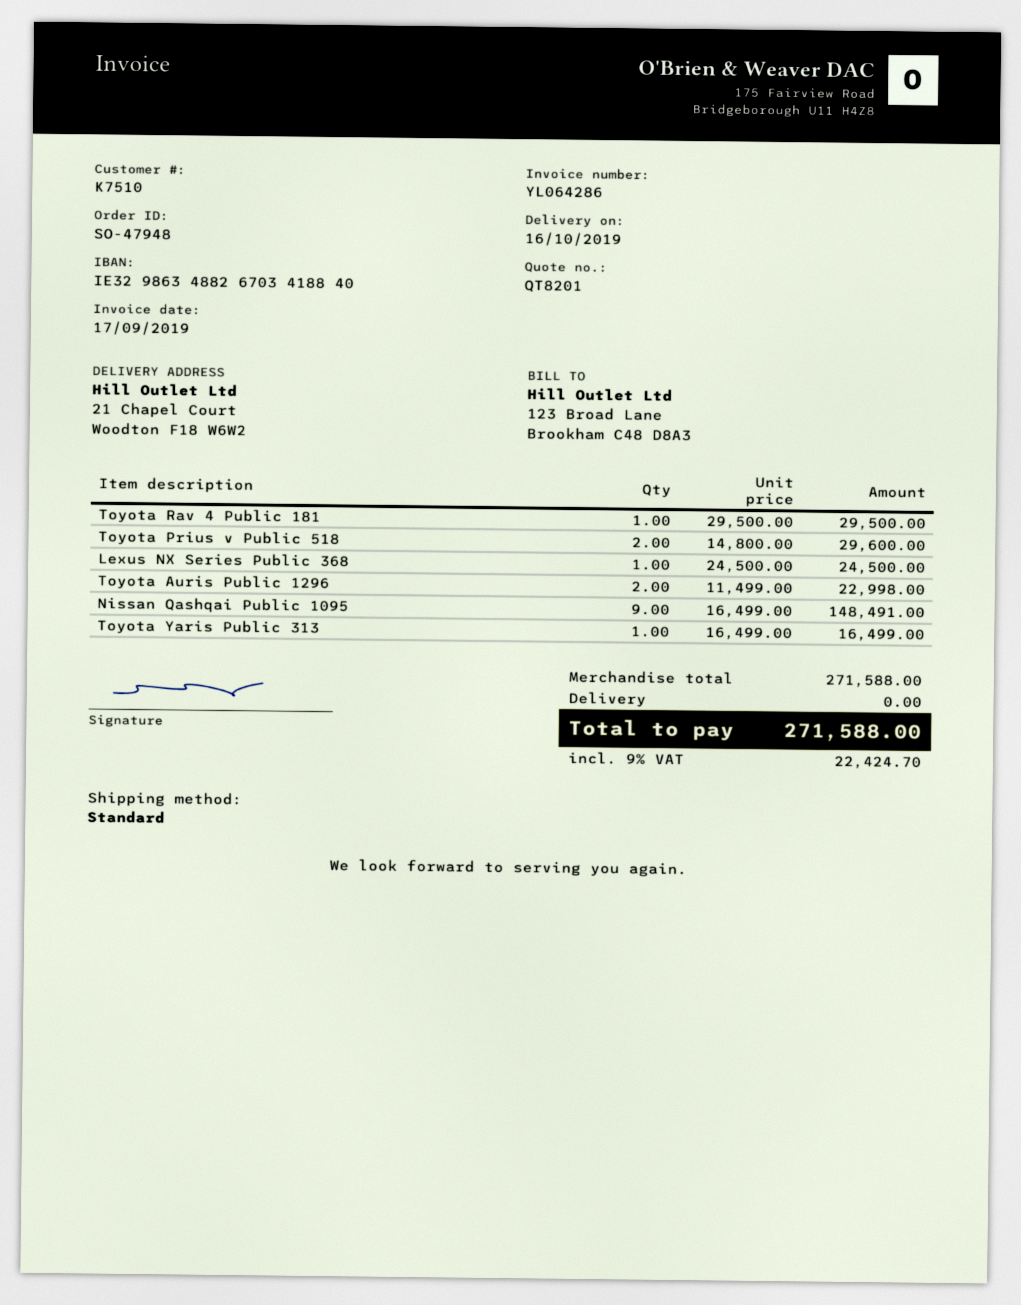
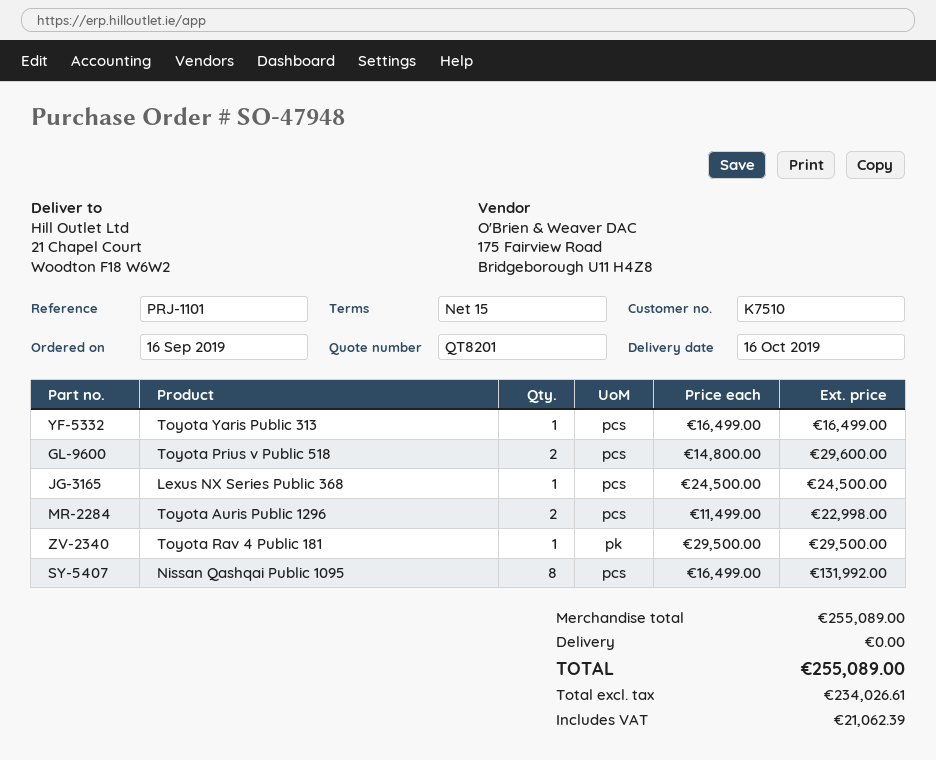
Nissan Qashqai Public 1095: 9 x 16499.00 = 148491.00 -> 8 x 16499.00 = 131992.00
subtotal: 271588.00 -> 255089.00
tax: 22424.70 -> 21062.39
total: 271588.00 -> 255089.00

